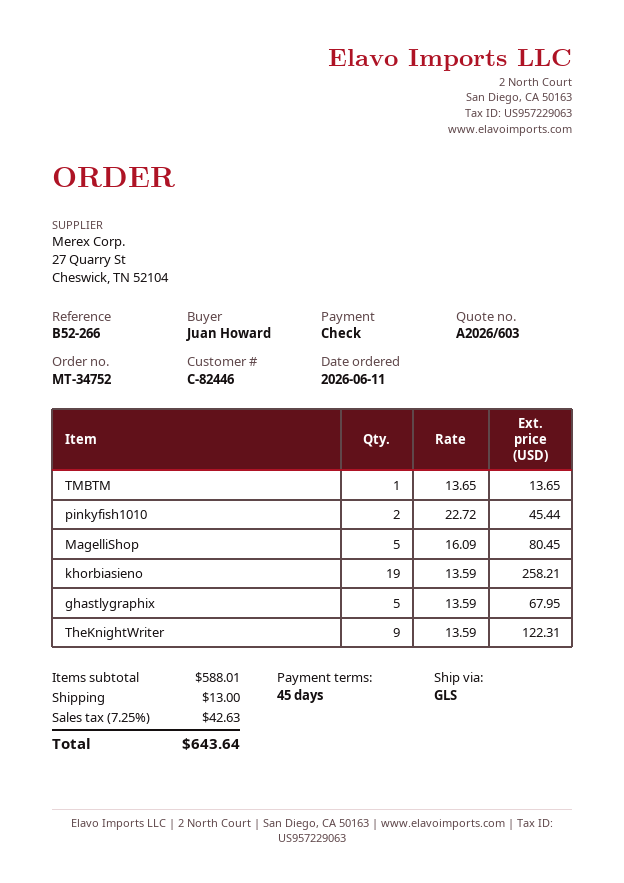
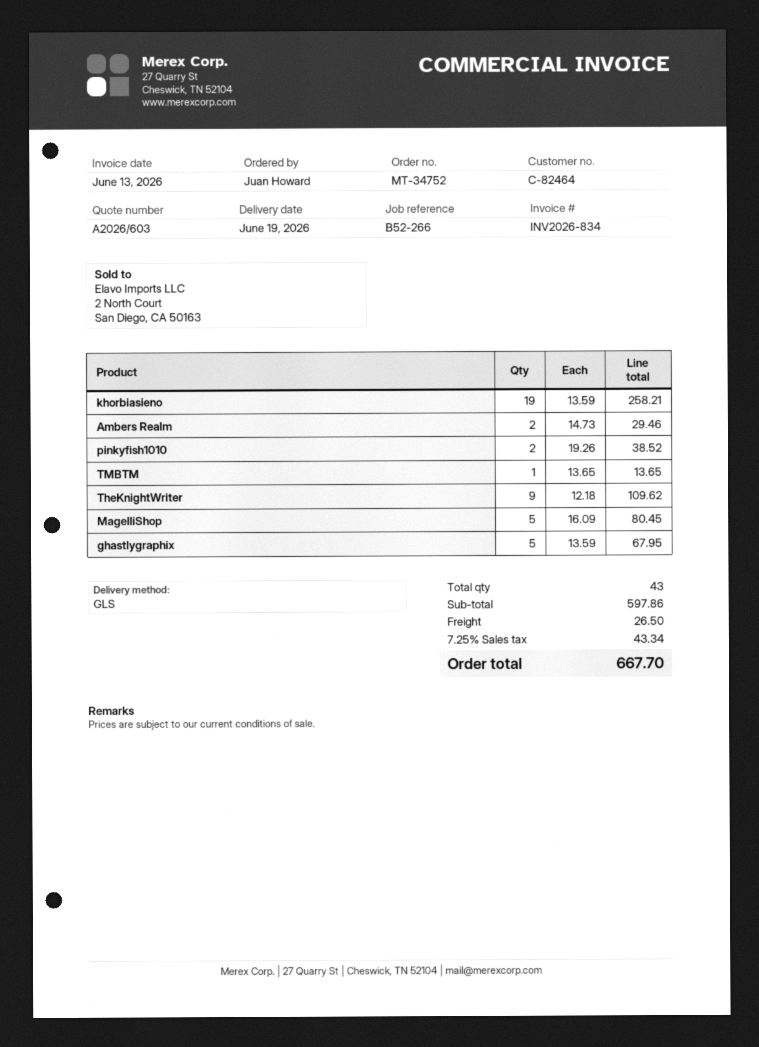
customer number: C-82446 -> C-82464
pinkyfish1010: 2 x 22.72 = 45.44 -> 2 x 19.26 = 38.52
TheKnightWriter: 9 x 13.59 = 122.31 -> 9 x 12.18 = 109.62
Ambers Realm: none -> 2 x 14.73 = 29.46
subtotal: 588.01 -> 597.86
shipping: 13.00 -> 26.50
tax: 7.25% = 42.63 -> 7.25% = 43.34
total: 643.64 -> 667.70

